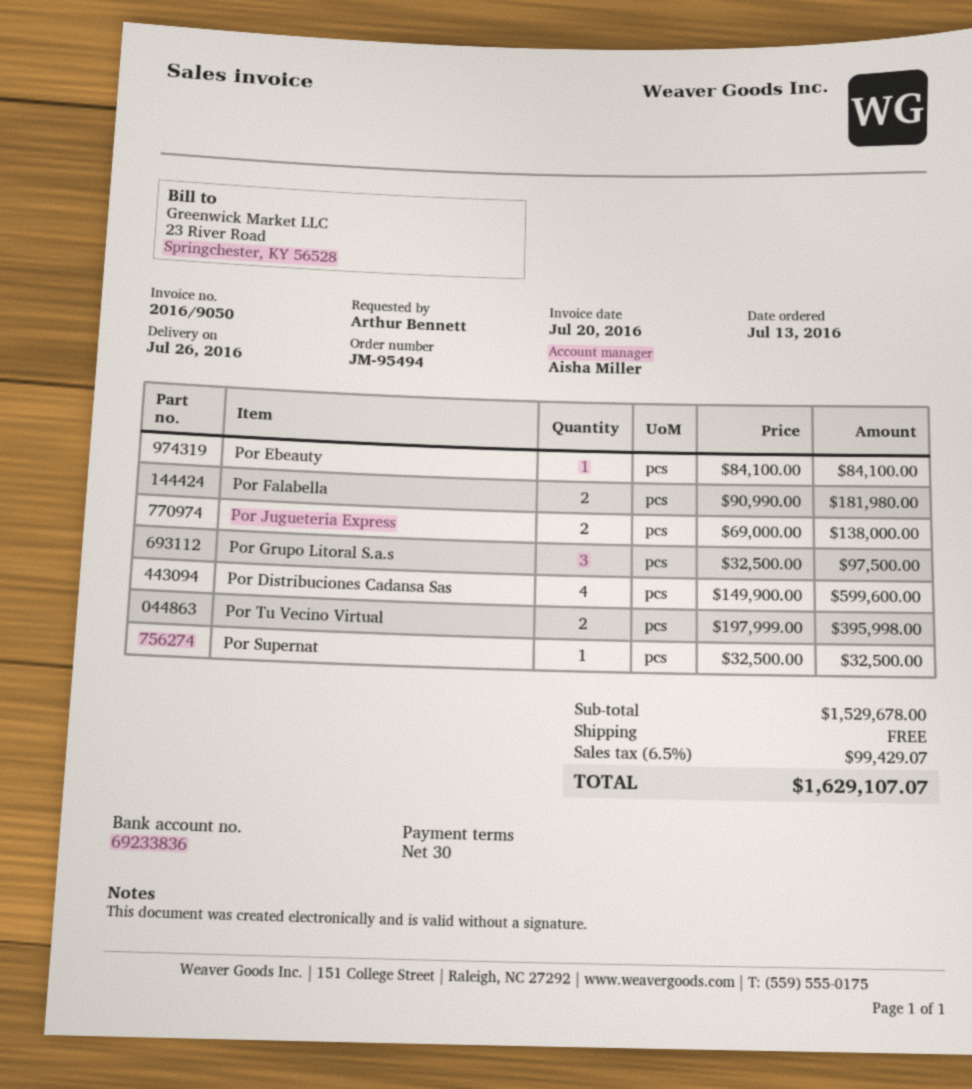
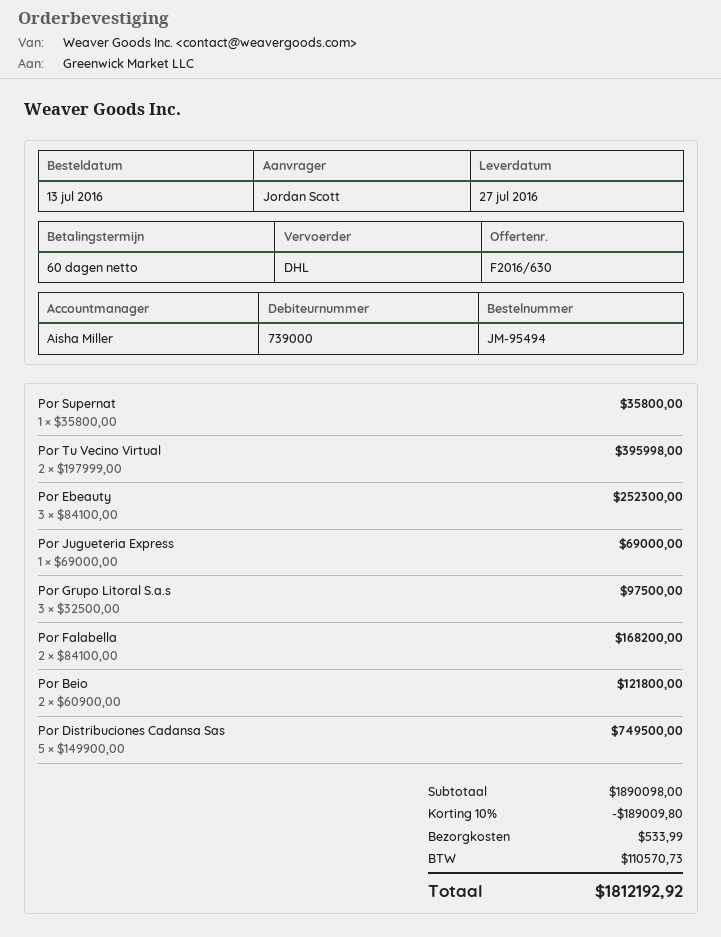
delivery date: 2016-07-26 -> 2016-07-27
payment terms: 30 days -> 60 days
ordered by: Arthur Bennett -> Jordan Scott
Por Ebeauty: 1 x 84100.00 = 84100.00 -> 3 x 84100.00 = 252300.00
Por Falabella: 2 x 90990.00 = 181980.00 -> 2 x 84100.00 = 168200.00
Por Jugueteria Express: 2 x 69000.00 = 138000.00 -> 1 x 69000.00 = 69000.00
Por Distribuciones Cadansa Sas: 4 x 149900.00 = 599600.00 -> 5 x 149900.00 = 749500.00
Por Supernat: 1 x 32500.00 = 32500.00 -> 1 x 35800.00 = 35800.00
Por Beio: none -> 2 x 60900.00 = 121800.00
subtotal: 1529678.00 -> 1890098.00
discount: none -> 10% = 189009.80
shipping: 0.00 -> 533.99
tax: 99429.07 -> 110570.73
total: 1629107.07 -> 1812192.92

